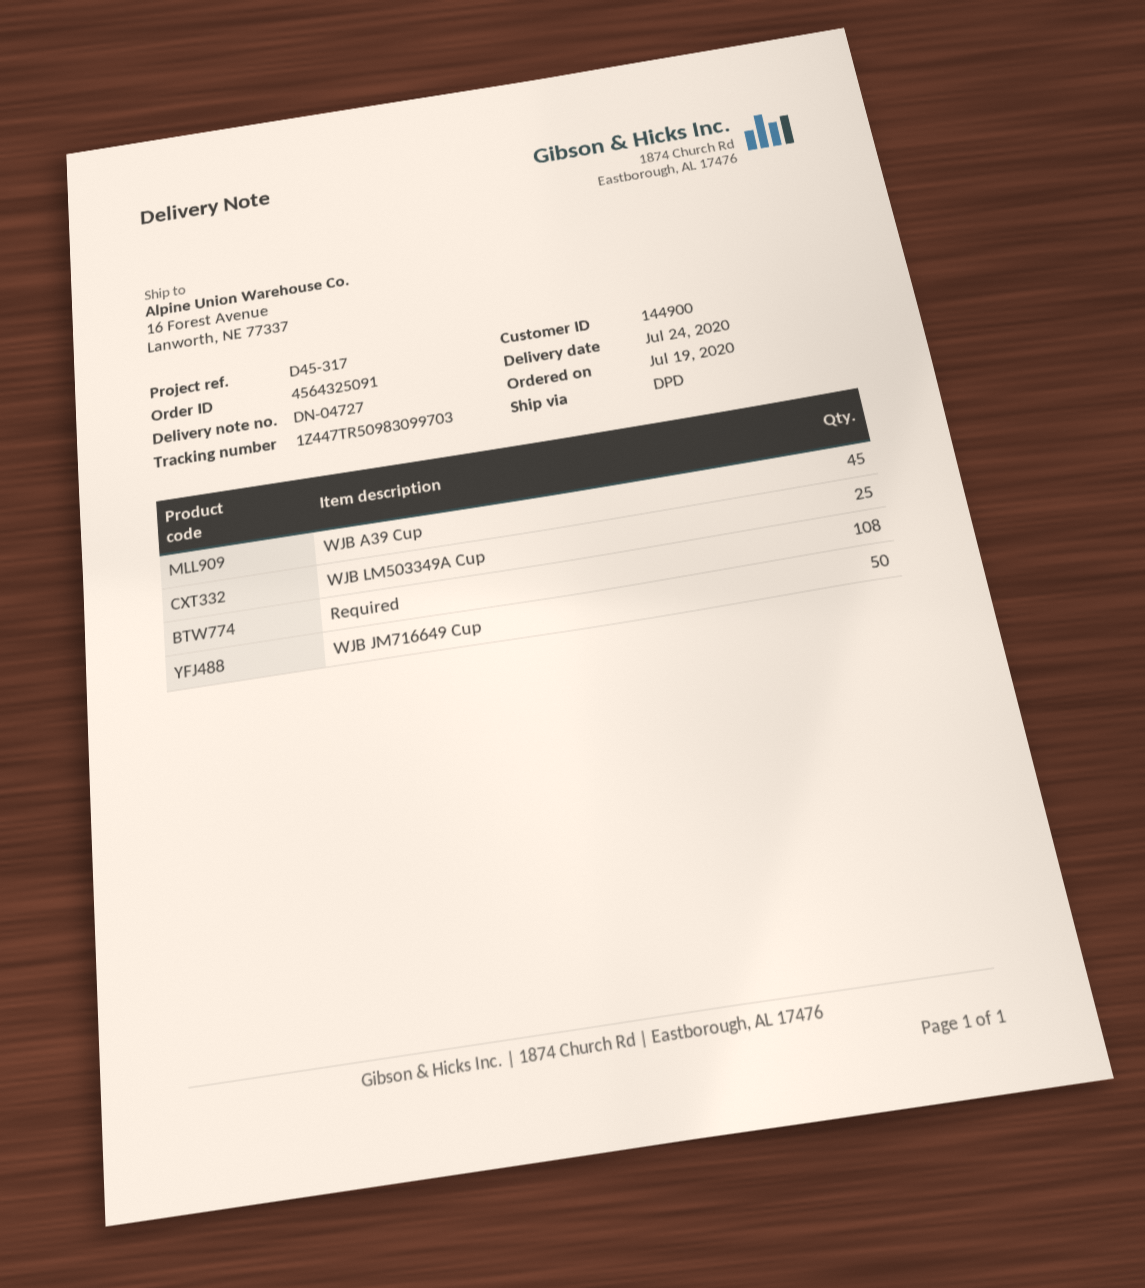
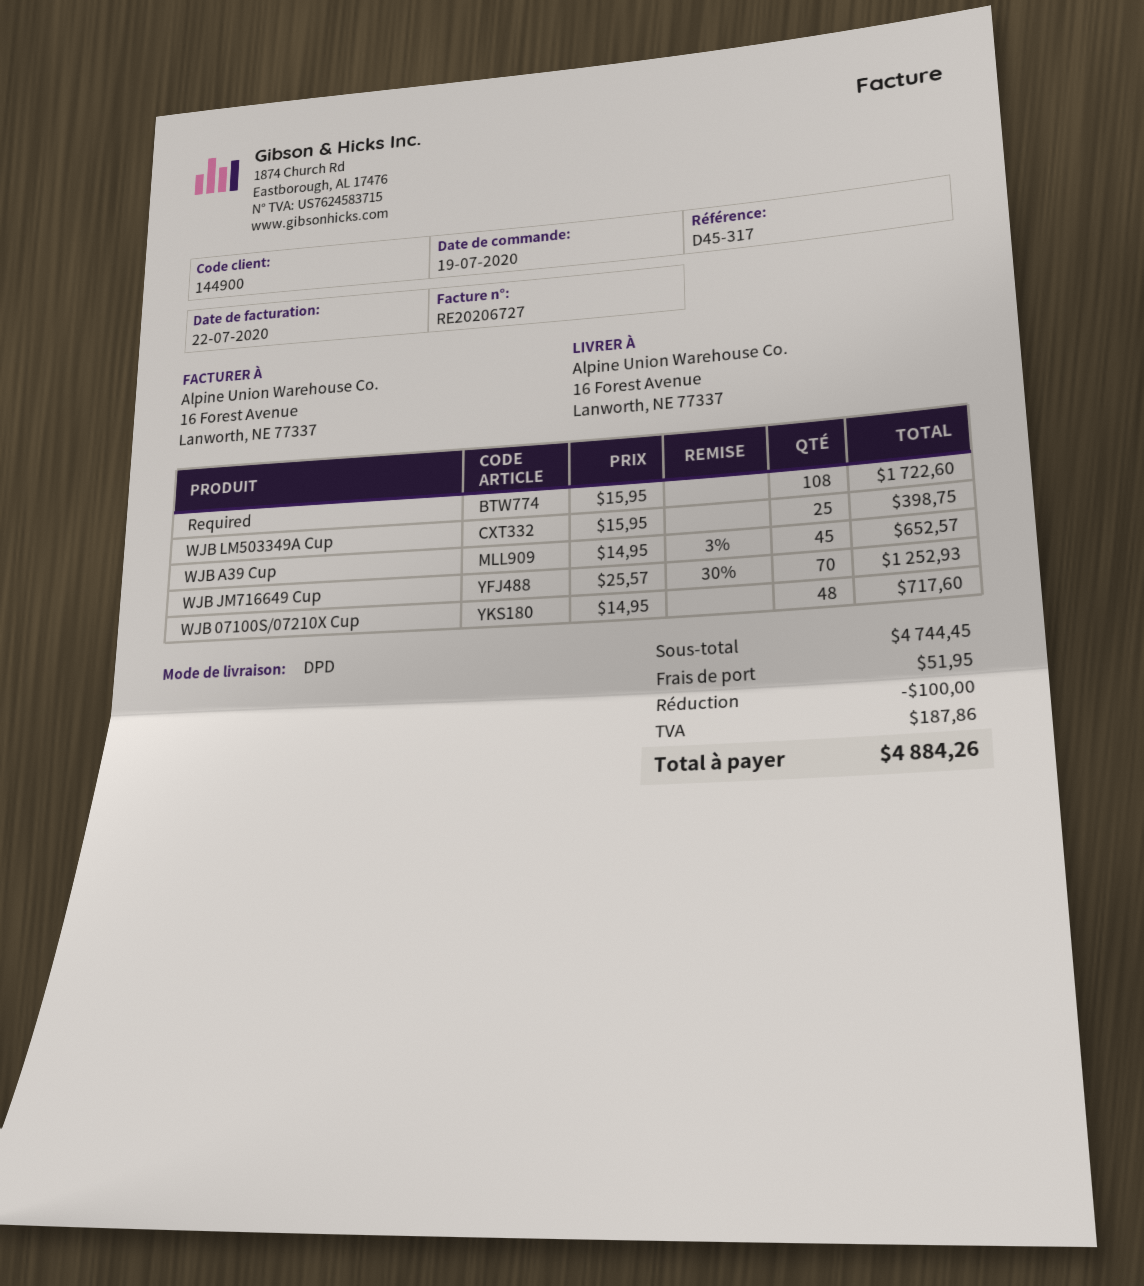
WJB JM716649 Cup: 50 -> 70
WJB 07100S/07210X Cup: none -> 48

